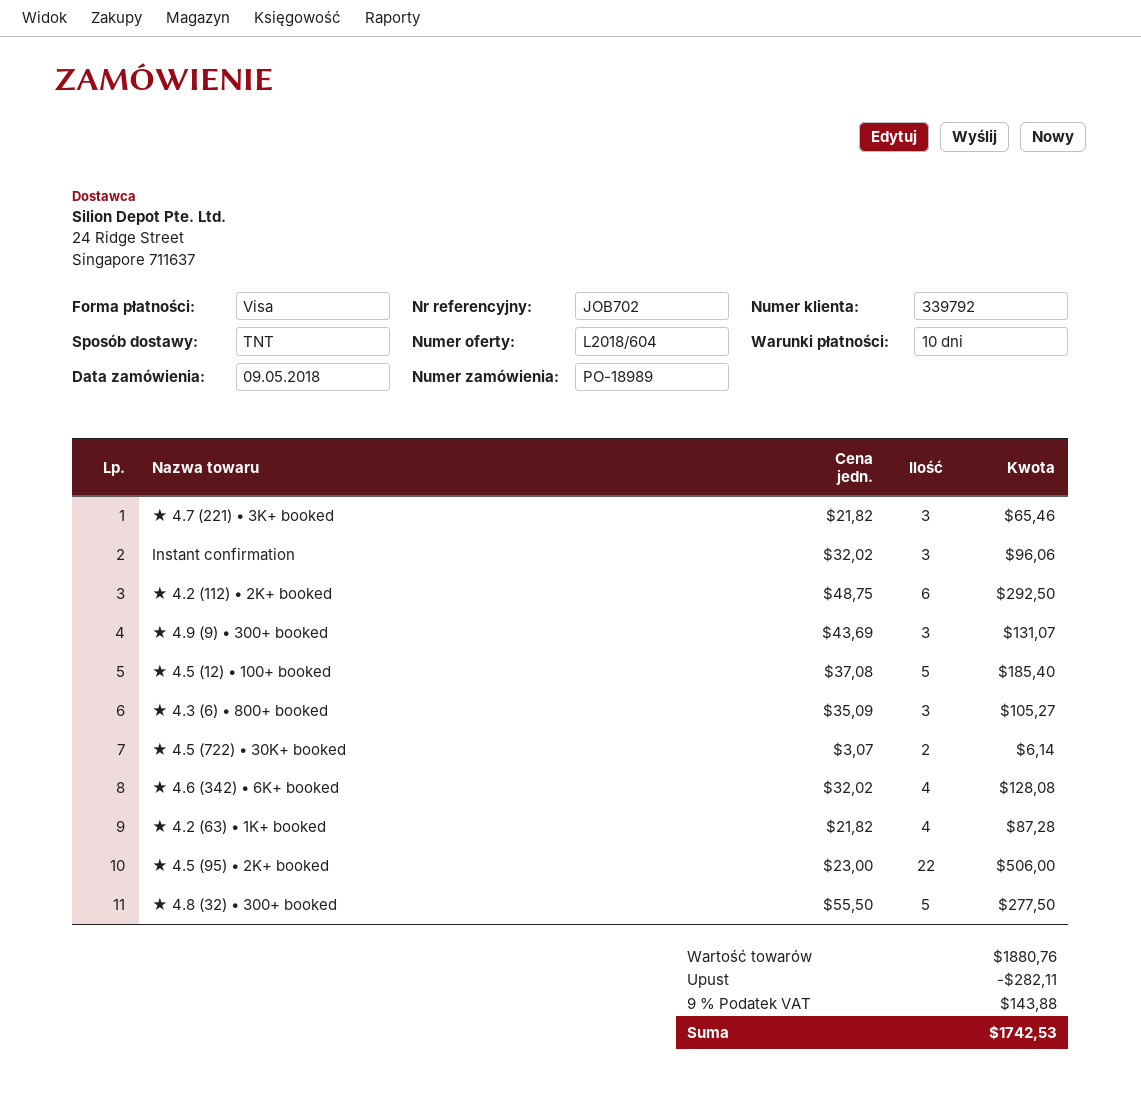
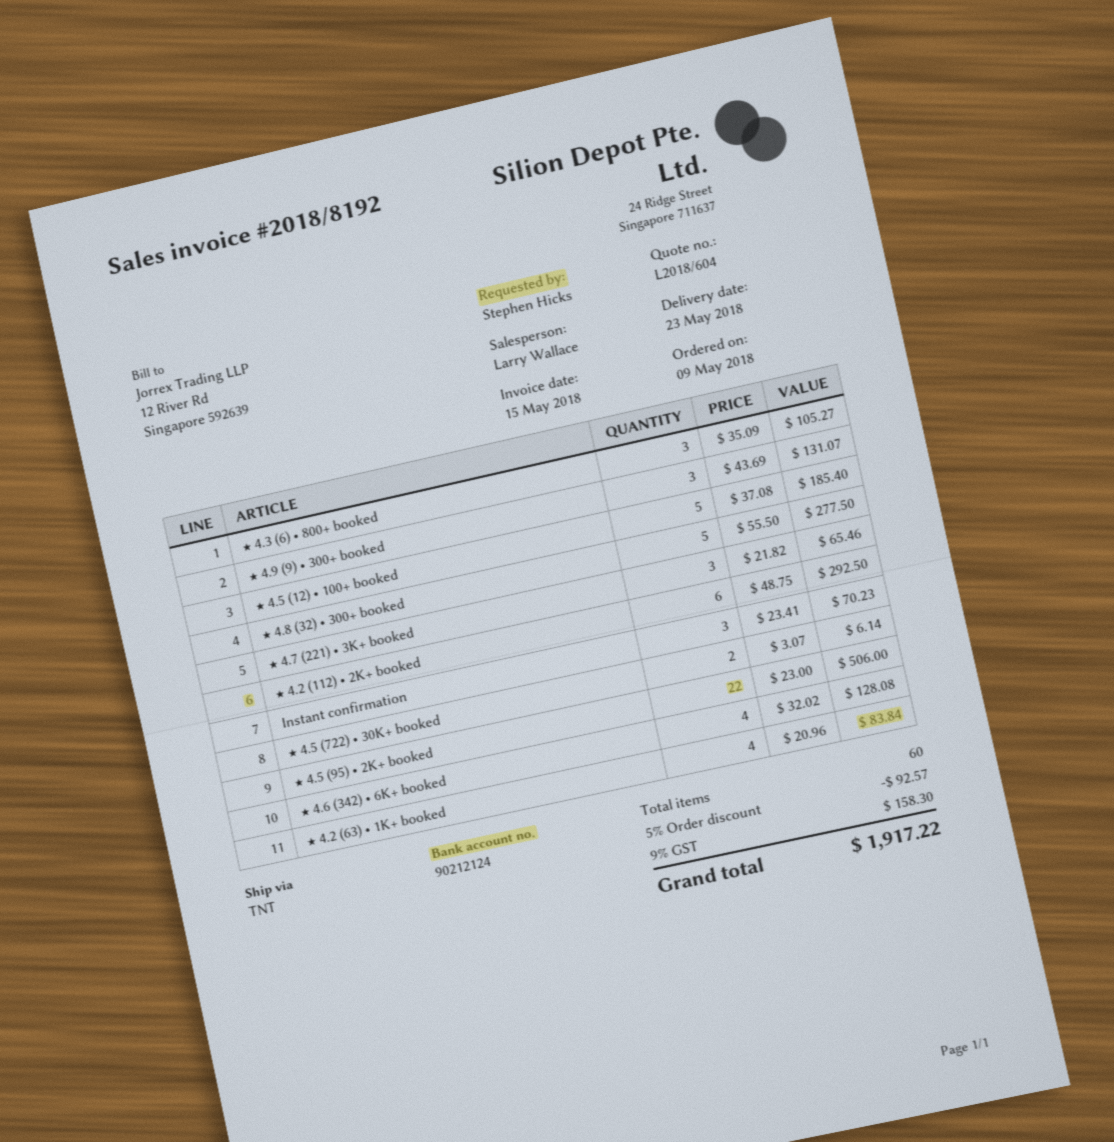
Instant confirmation: 3 x 32.02 = 96.06 -> 3 x 23.41 = 70.23
★ 4.2 (63) • 1K+ booked: 4 x 21.82 = 87.28 -> 4 x 20.96 = 83.84
discount: 282.11 -> 92.57
tax: 9% = 143.88 -> 9% = 158.30
total: 1742.53 -> 1917.22

